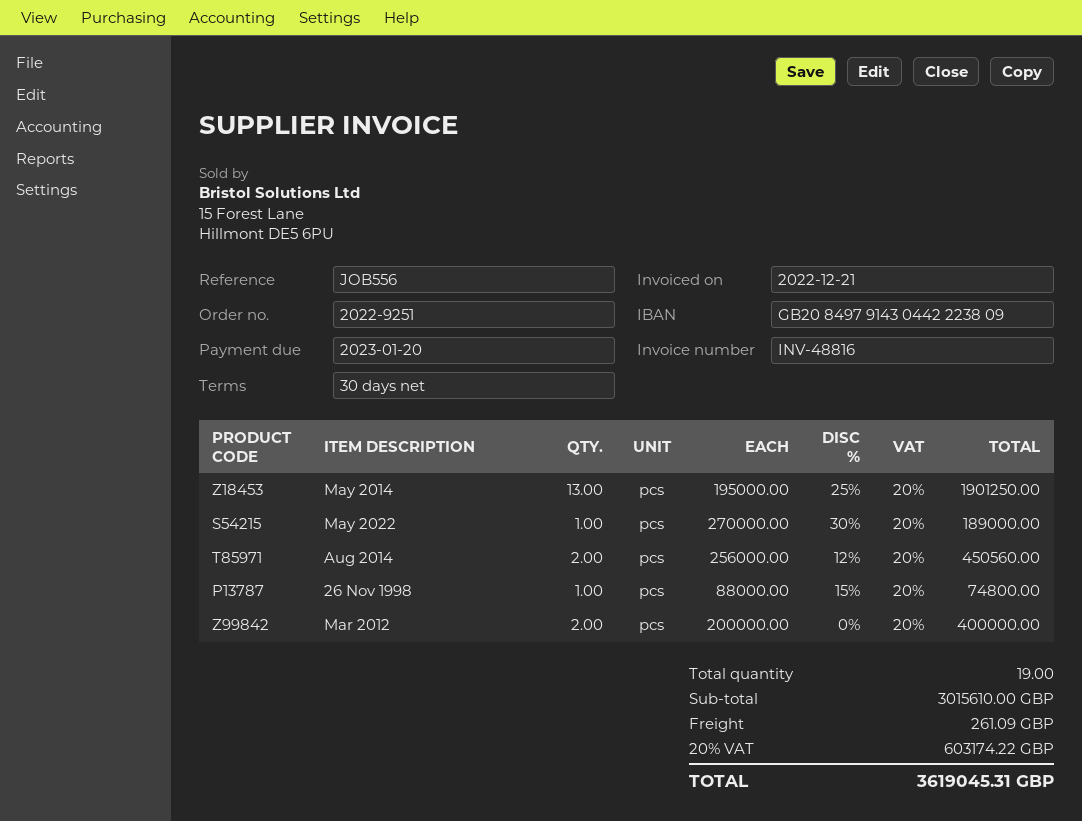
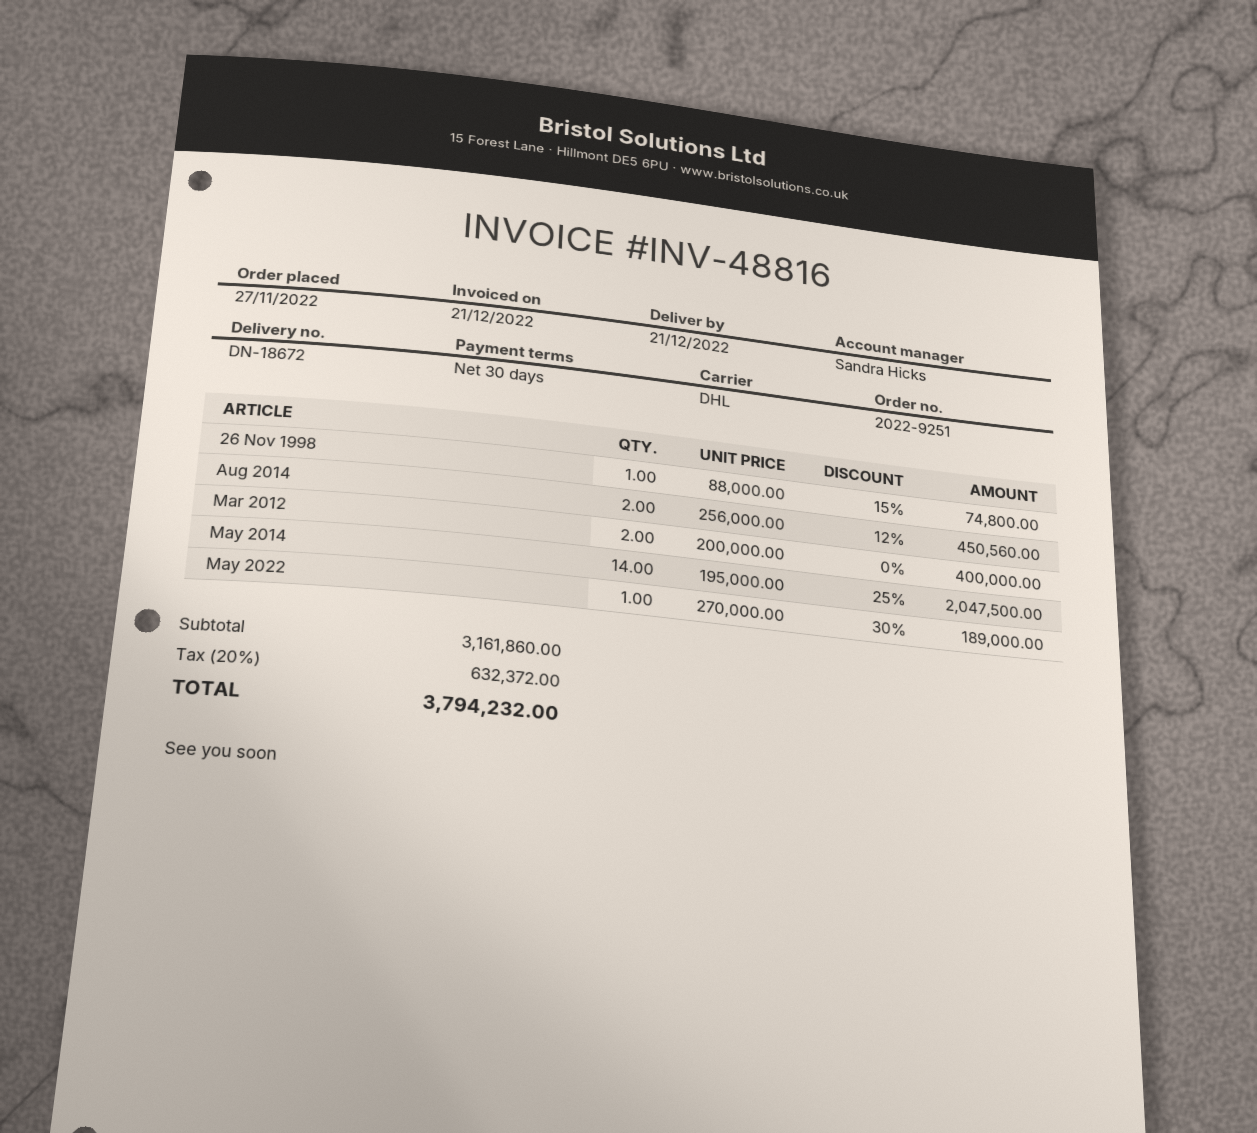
May 2014: 13 x 195000.00 - 25% = 1901250.00 -> 14 x 195000.00 - 25% = 2047500.00
subtotal: 3015610.00 -> 3161860.00
shipping: 261.09 -> none
tax: 20% = 603174.22 -> 20% = 632372.00
total: 3619045.31 -> 3794232.00

